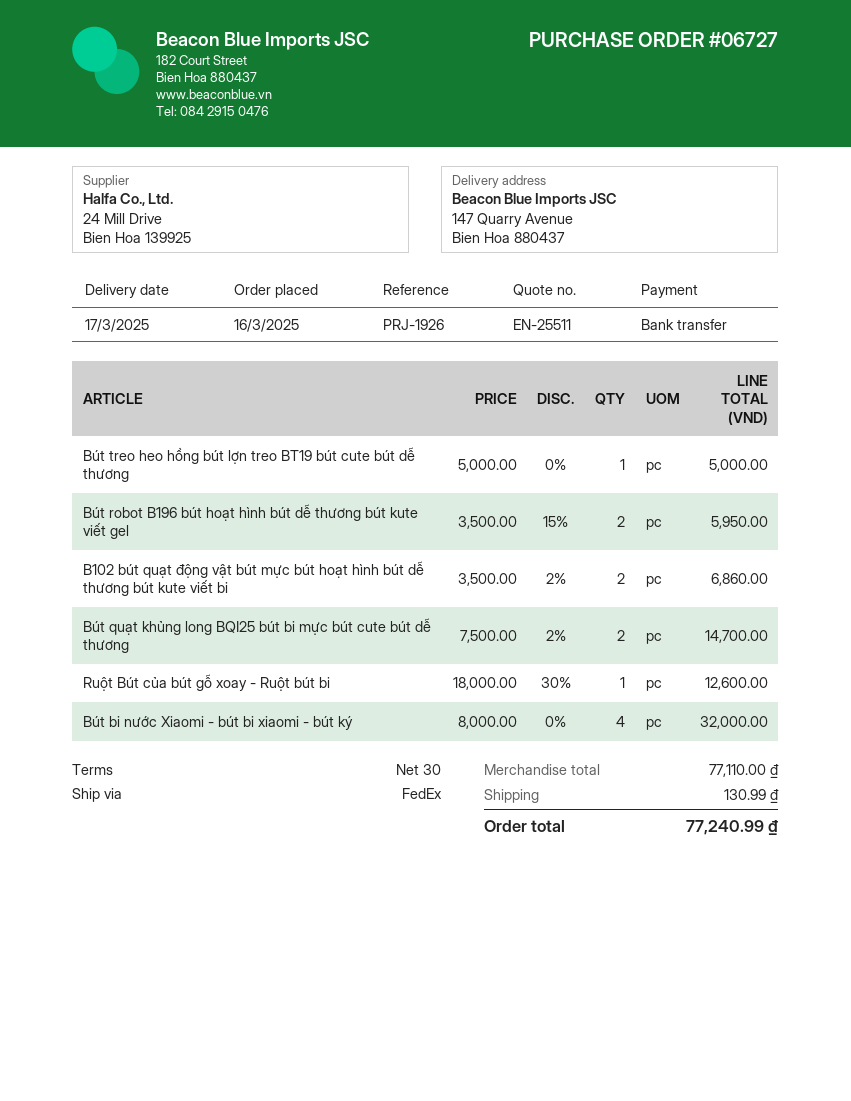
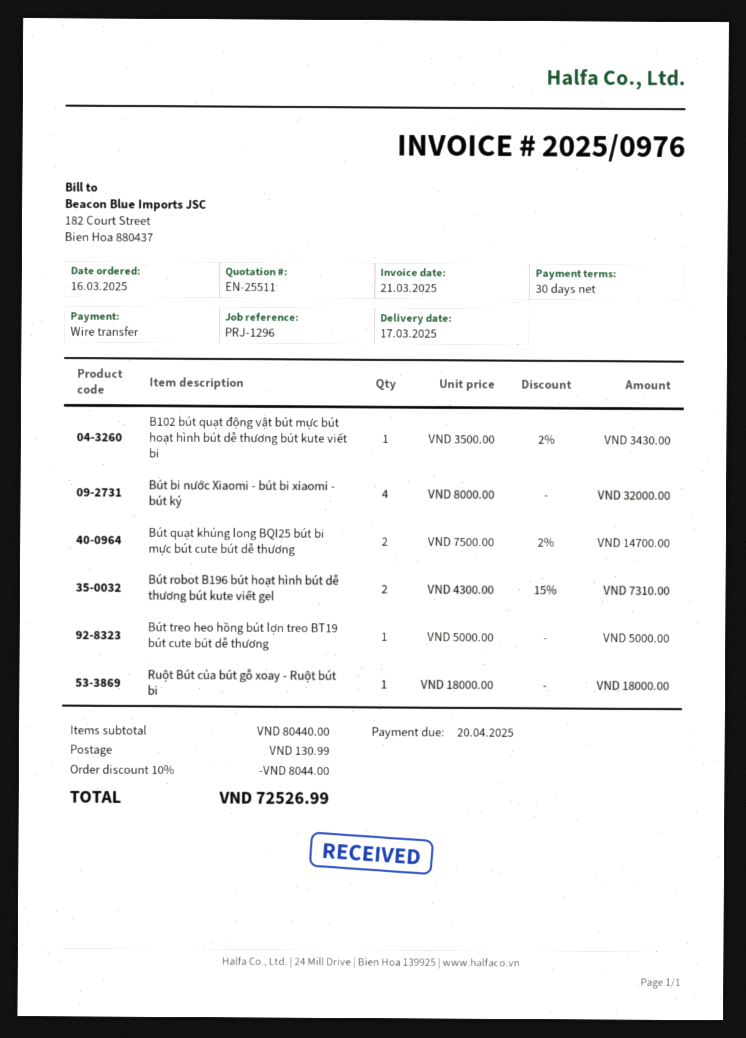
reference: PRJ-1926 -> PRJ-1296
Bút robot B196 bút hoạt hình bút dễ thương bút kute viết gel: 2 x 3500.00 - 15% = 5950.00 -> 2 x 4300.00 - 15% = 7310.00
B102 bút quạt động vật bút mực bút hoạt hình bút dễ thương bút kute viết bi: 2 x 3500.00 - 2% = 6860.00 -> 1 x 3500.00 - 2% = 3430.00
Ruột Bút của bút gỗ xoay - Ruột bút bi: 1 x 18000.00 - 30% = 12600.00 -> 1 x 18000.00 = 18000.00
subtotal: 77110.00 -> 80440.00
discount: none -> 10% = 8044.00
total: 77240.99 -> 72526.99

